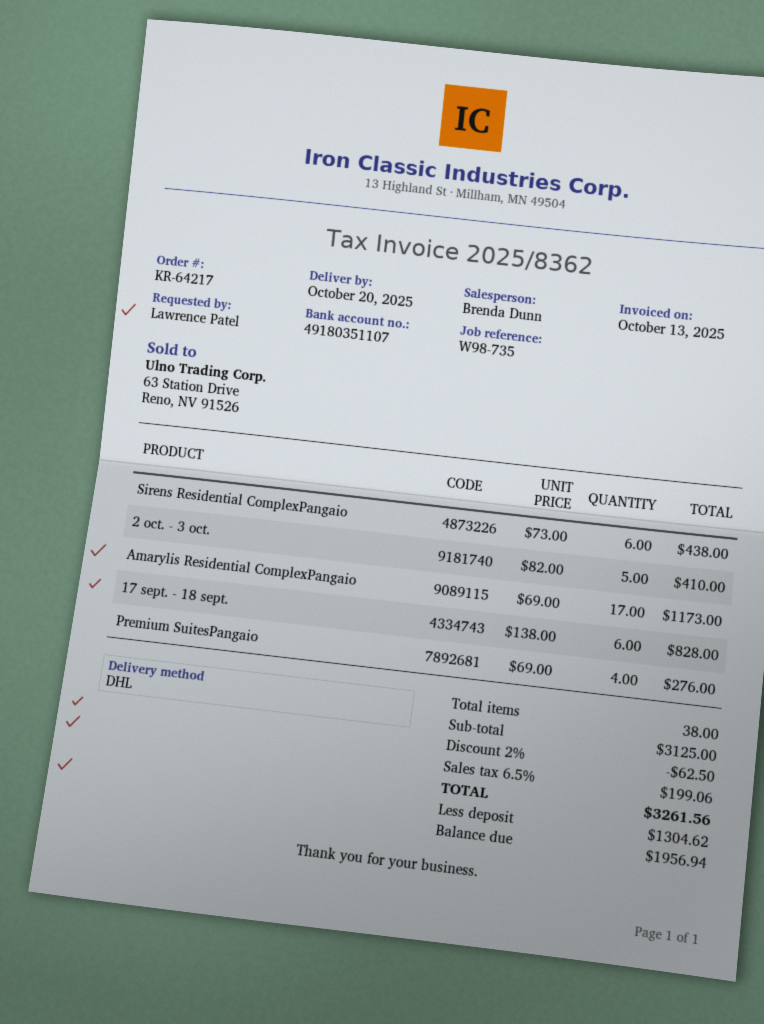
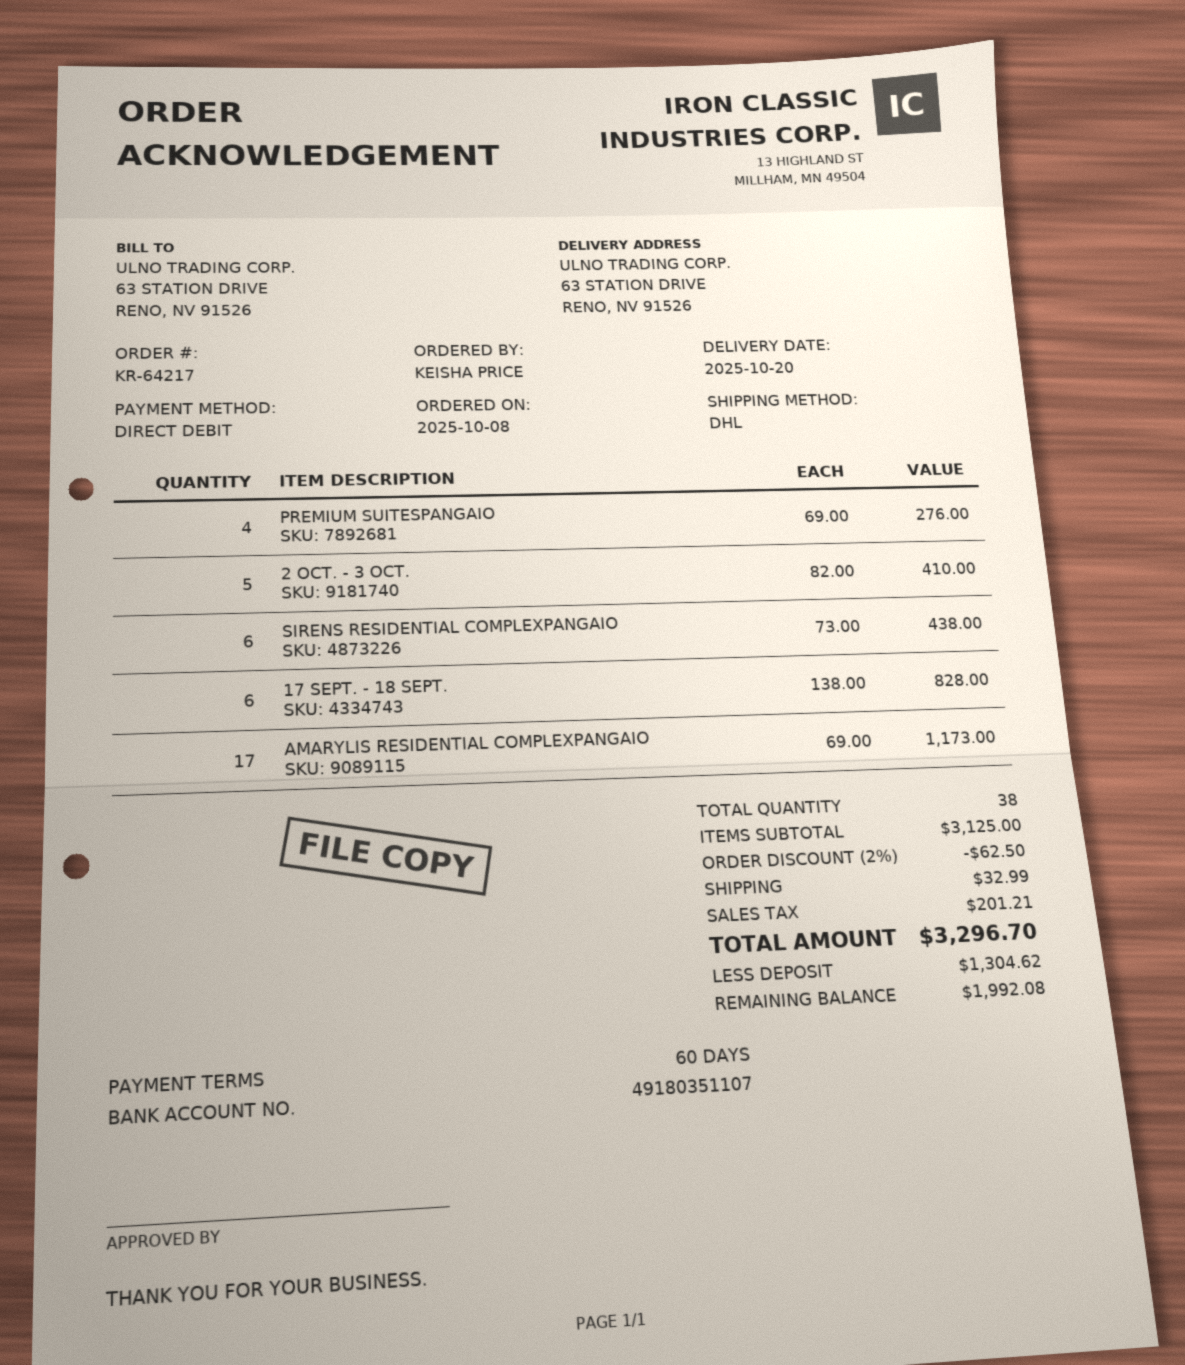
ordered by: Lawrence Patel -> KEISHA PRICE
shipping: none -> 32.99
tax: 199.06 -> 201.21
total: 3261.56 -> 3296.70
balance: 1956.94 -> 1992.08

